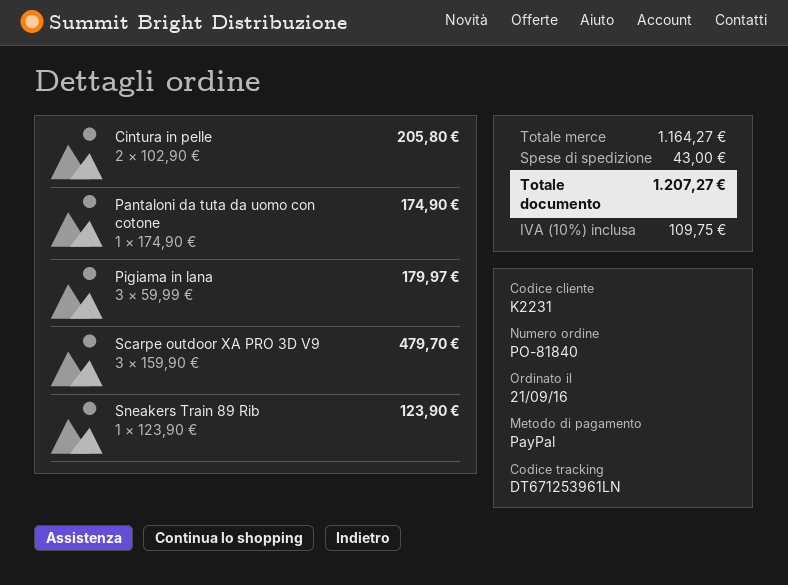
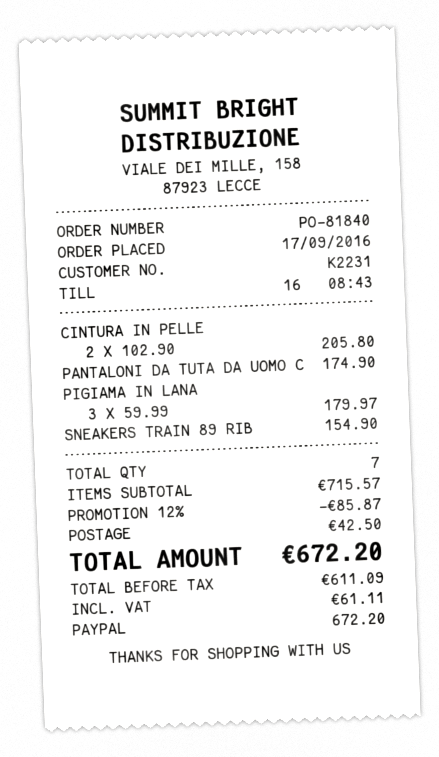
order date: 2016-09-21 -> 2016-09-17
Scarpe outdoor XA PRO 3D V9: 3 x 159.90 = 479.70 -> none
Sneakers Train 89 Rib: 1 x 123.90 = 123.90 -> 1 x 154.90 = 154.90
subtotal: 1164.27 -> 715.57
discount: none -> 12% = 85.87
shipping: 43.00 -> 42.50
tax: 109.75 -> 61.11
total: 1207.27 -> 672.20

